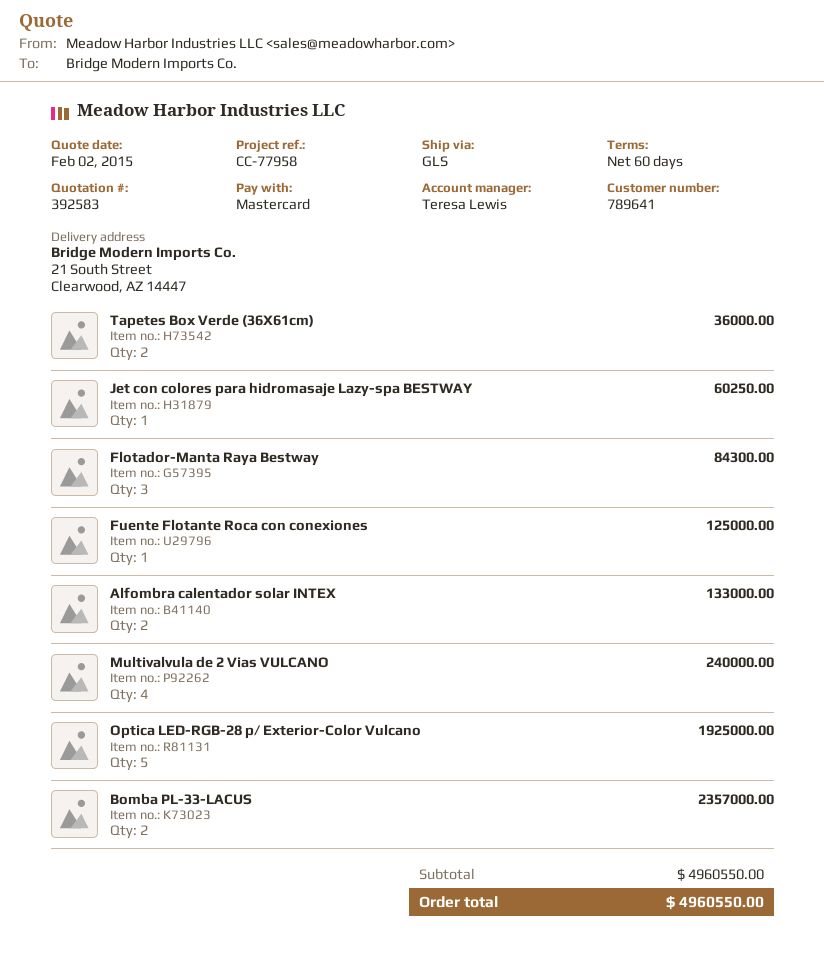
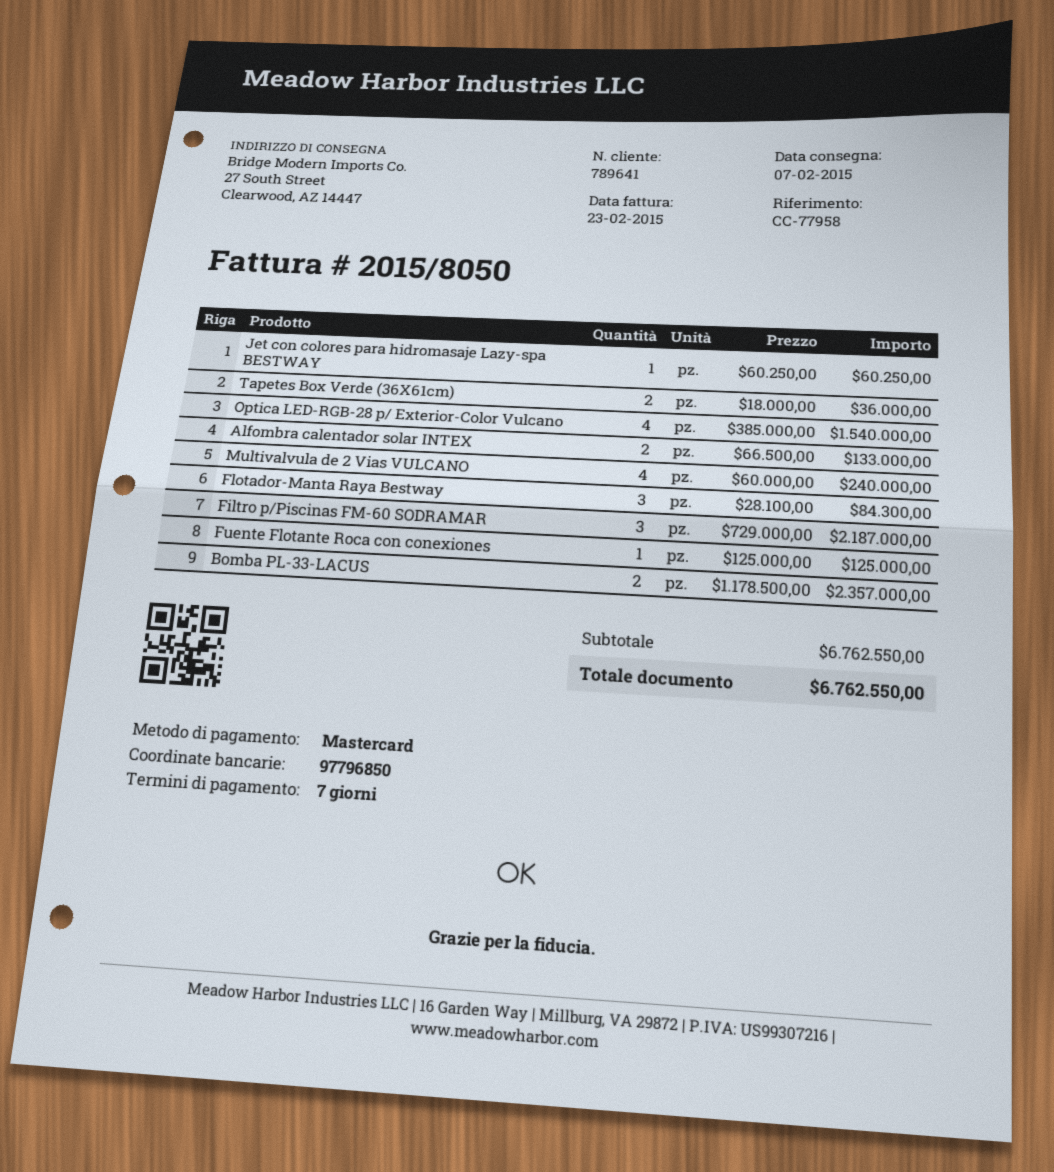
payment terms: 60 days -> 7 days
ship to: 21 South Street, Clearwood, AZ 14447 -> 27 South Street, Clearwood, AZ 14447
Optica LED-RGB-28 p/ Exterior-Color Vulcano: 5 for 1925000.00 -> 4 for 1540000.00
Filtro p/Piscinas FM-60 SODRAMAR: none -> 3 for 2187000.00
subtotal: 4960550.00 -> 6762550.00
total: 4960550.00 -> 6762550.00

